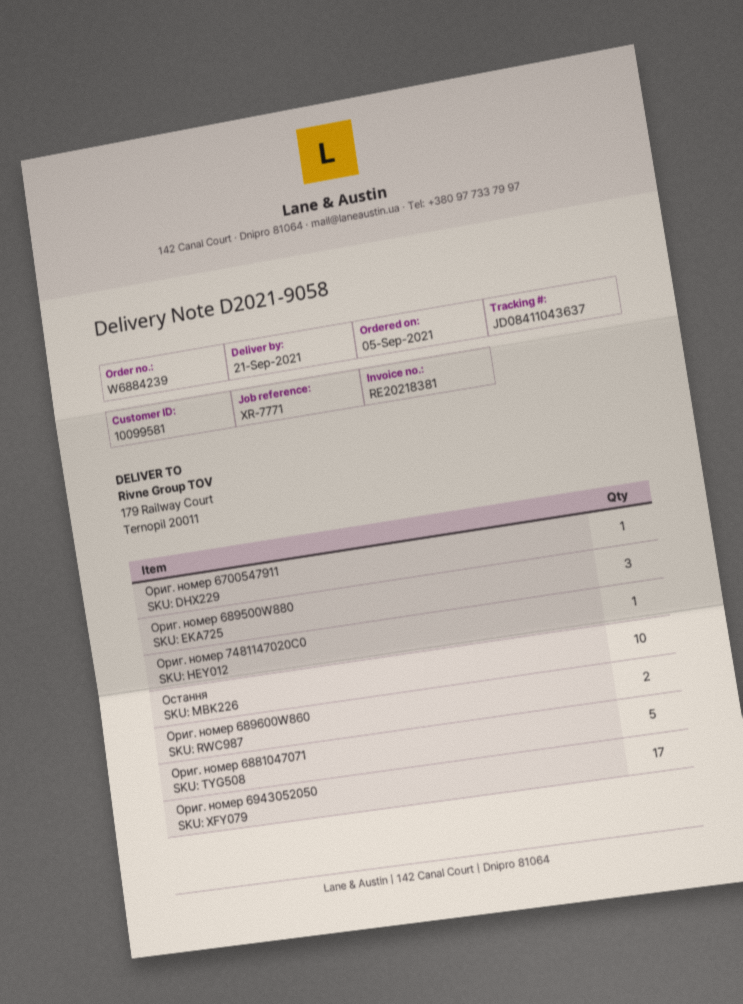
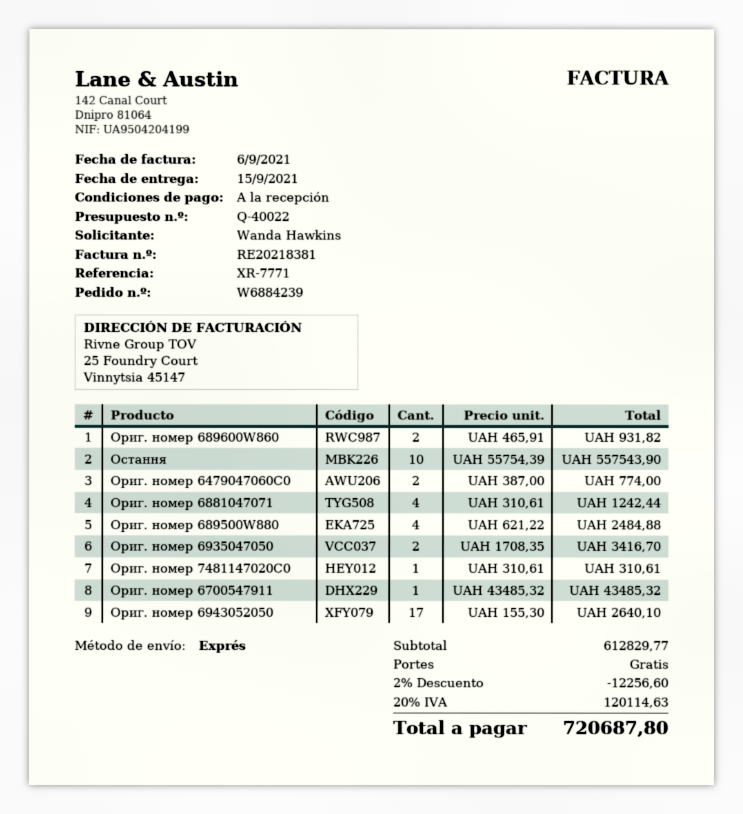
delivery date: 2021-09-21 -> 2021-09-15
Ориг. номер 689500W880: 3 -> 4
Ориг. номер 6881047071: 5 -> 4
Ориг. номер 6479047060C0: none -> 2
Ориг. номер 6935047050: none -> 2

